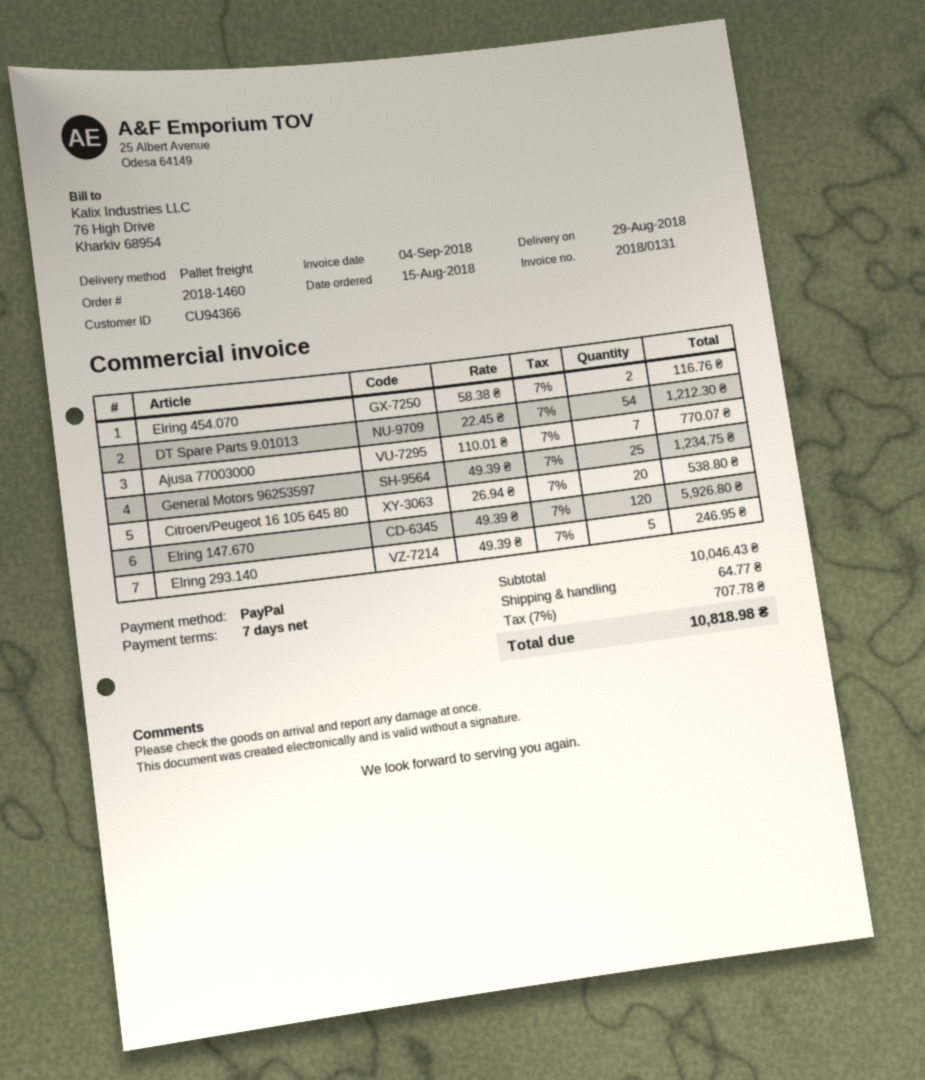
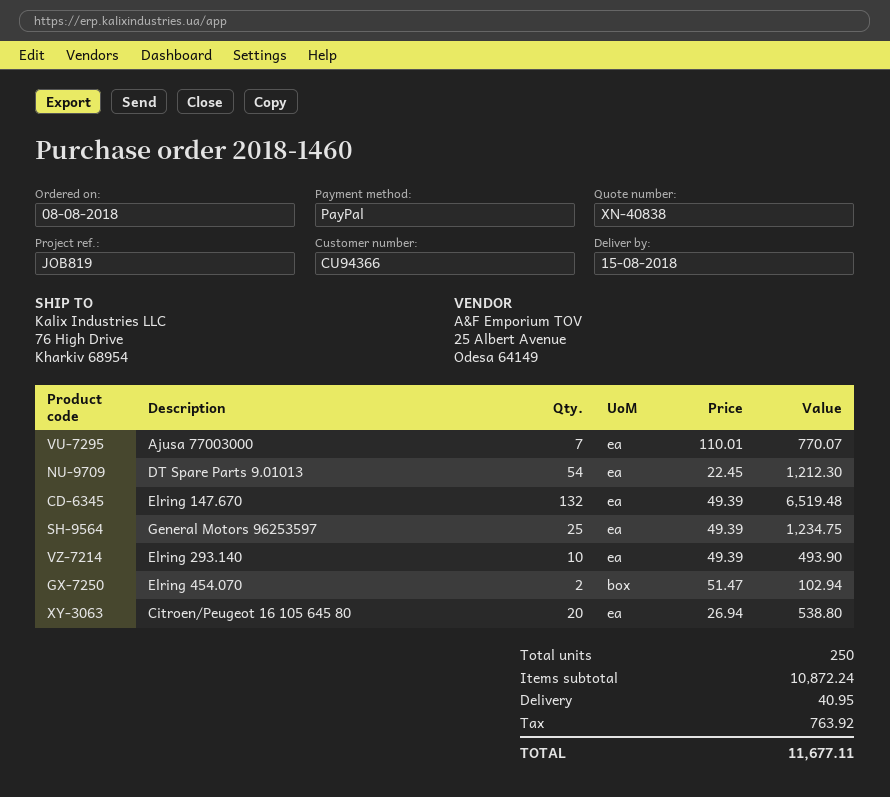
order date: 2018-08-15 -> 2018-08-08
delivery date: 2018-08-29 -> 2018-08-15
Elring 454.070: 2 x 58.38 = 116.76 -> 2 x 51.47 = 102.94
Elring 147.670: 120 x 49.39 = 5926.80 -> 132 x 49.39 = 6519.48
Elring 293.140: 5 x 49.39 = 246.95 -> 10 x 49.39 = 493.90
subtotal: 10046.43 -> 10872.24
shipping: 64.77 -> 40.95
tax: 707.78 -> 763.92
total: 10818.98 -> 11677.11

